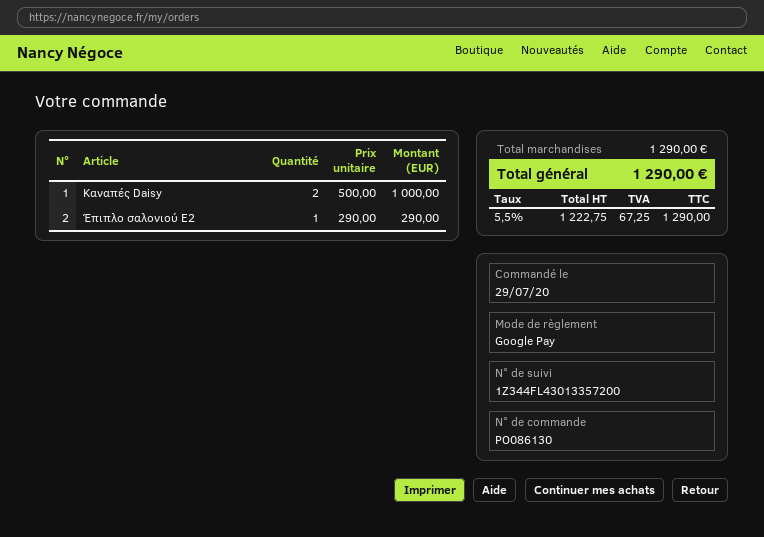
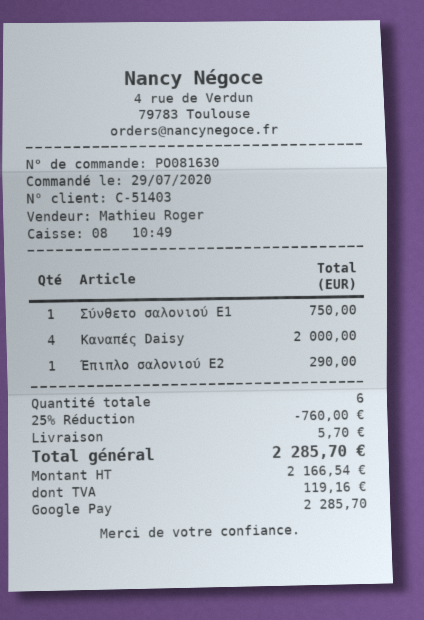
order number: PO086130 -> PO081630
Καναπές Daisy: 2 for 1000.00 -> 4 for 2000.00
Σύνθετο σαλονιού Ε1: none -> 1 for 750.00
discount: none -> 25% = 760.00
shipping: none -> 5.70
net: 1222.75 -> 2166.54
tax: 67.25 -> 119.16
total: 1290.00 -> 2285.70

